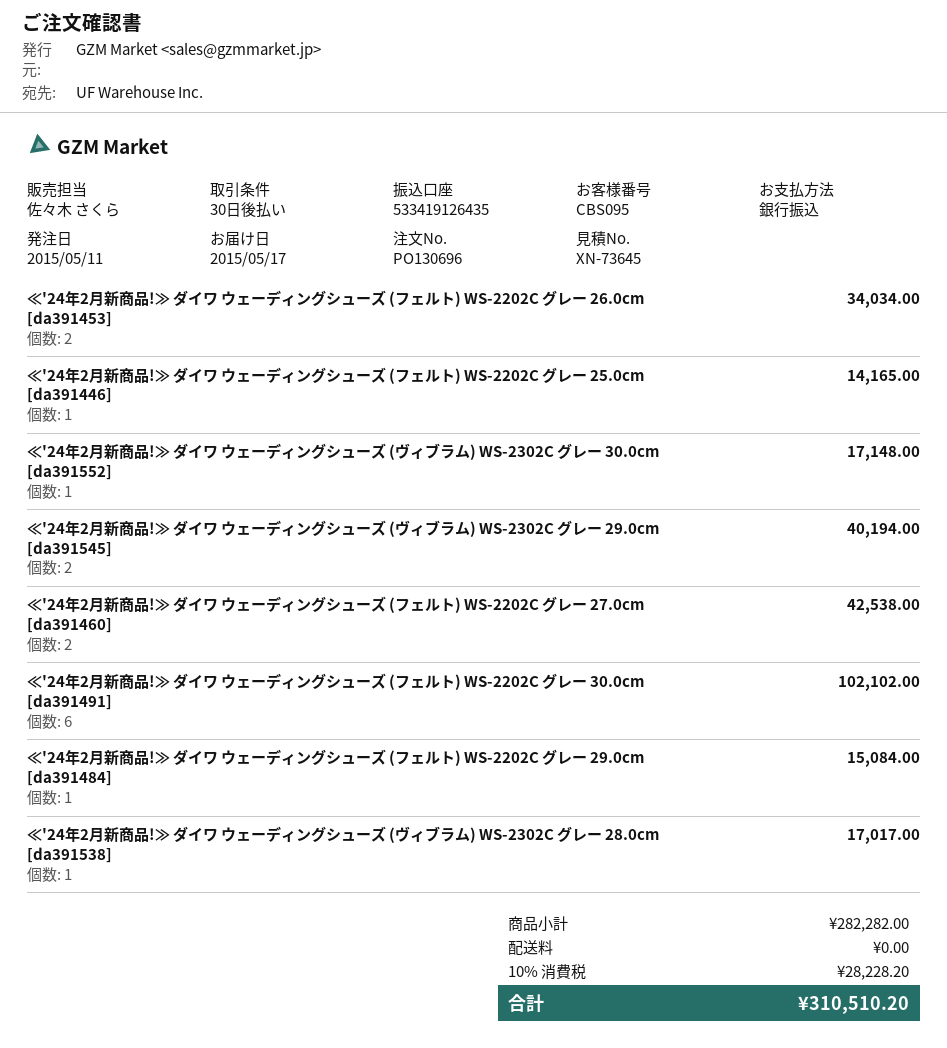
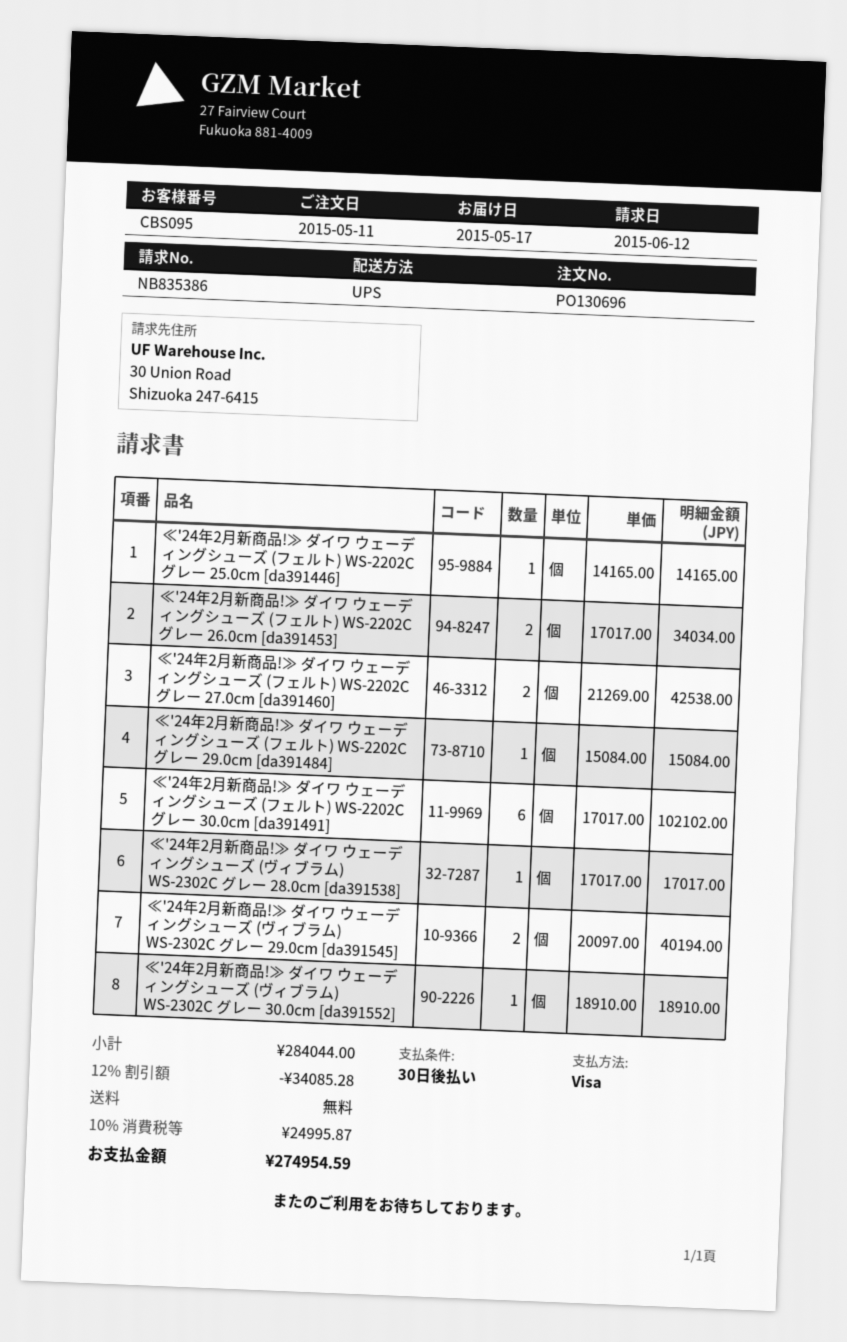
payment method: bank transfer -> Visa
≪'24年2月新商品!≫ ダイワ ウェーディングシューズ (ヴィブラム) WS-2302C グレー 30.0cm [da391552]: 1 for 17148.00 -> 1 for 18910.00
subtotal: 282282.00 -> 284044.00
discount: none -> 12% = 34085.28
tax: 10% = 28228.20 -> 10% = 24995.87
total: 310510.20 -> 274954.59

